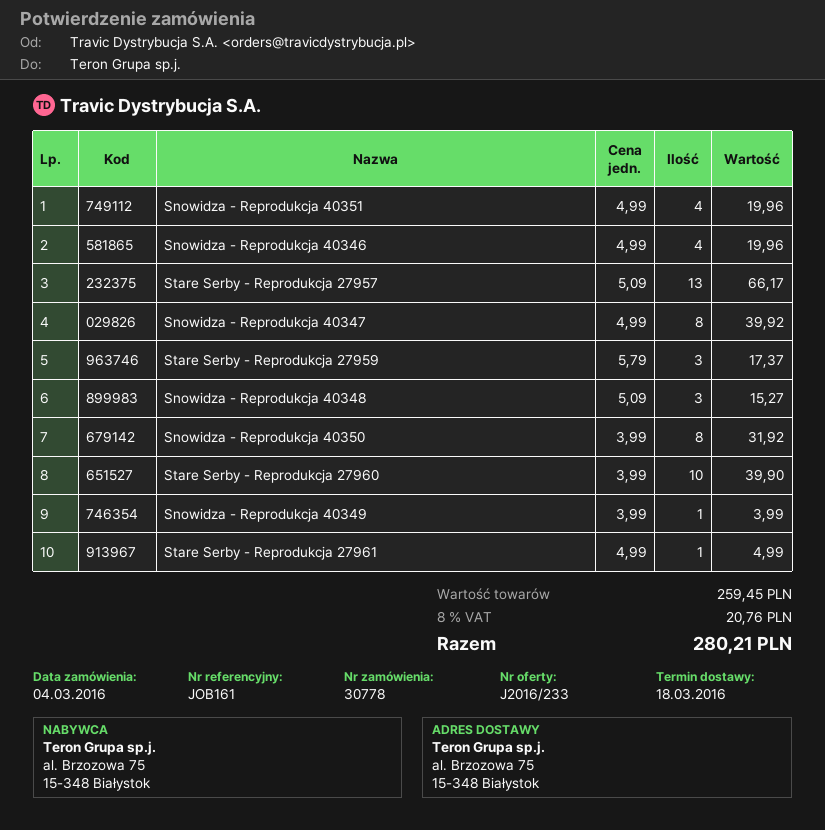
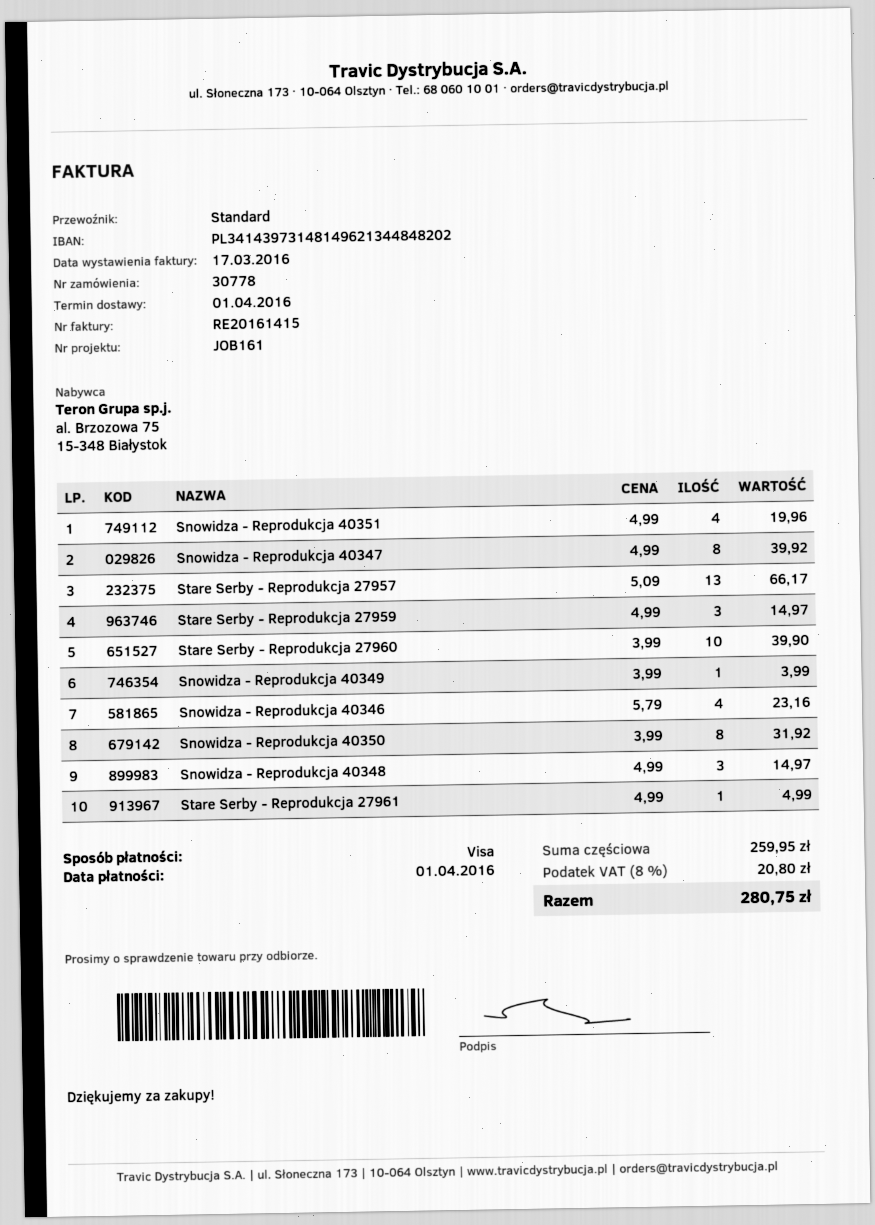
delivery date: 2016-03-18 -> 2016-04-01
Snowidza - Reprodukcja 40346: 4 x 4.99 = 19.96 -> 4 x 5.79 = 23.16
Stare Serby - Reprodukcja 27959: 3 x 5.79 = 17.37 -> 3 x 4.99 = 14.97
Snowidza - Reprodukcja 40348: 3 x 5.09 = 15.27 -> 3 x 4.99 = 14.97
subtotal: 259.45 -> 259.95
tax: 8% = 20.76 -> 8% = 20.80
total: 280.21 -> 280.75

